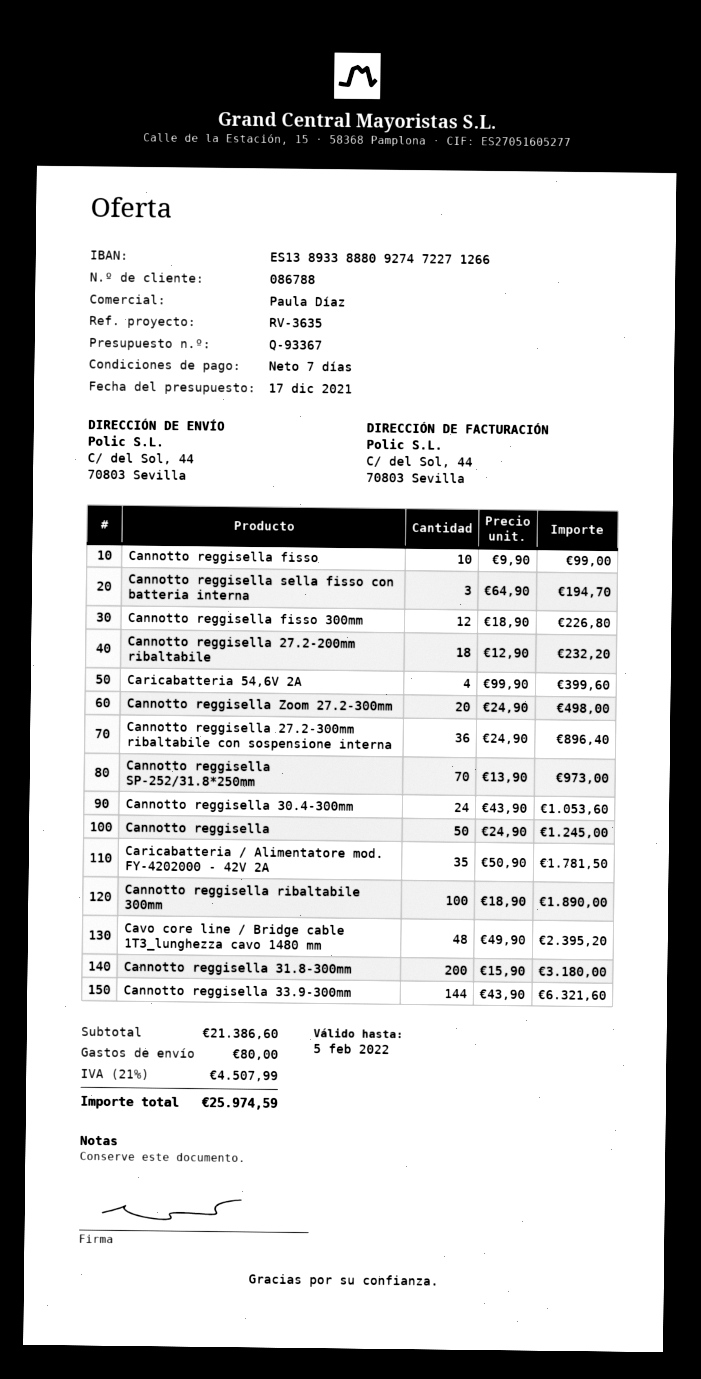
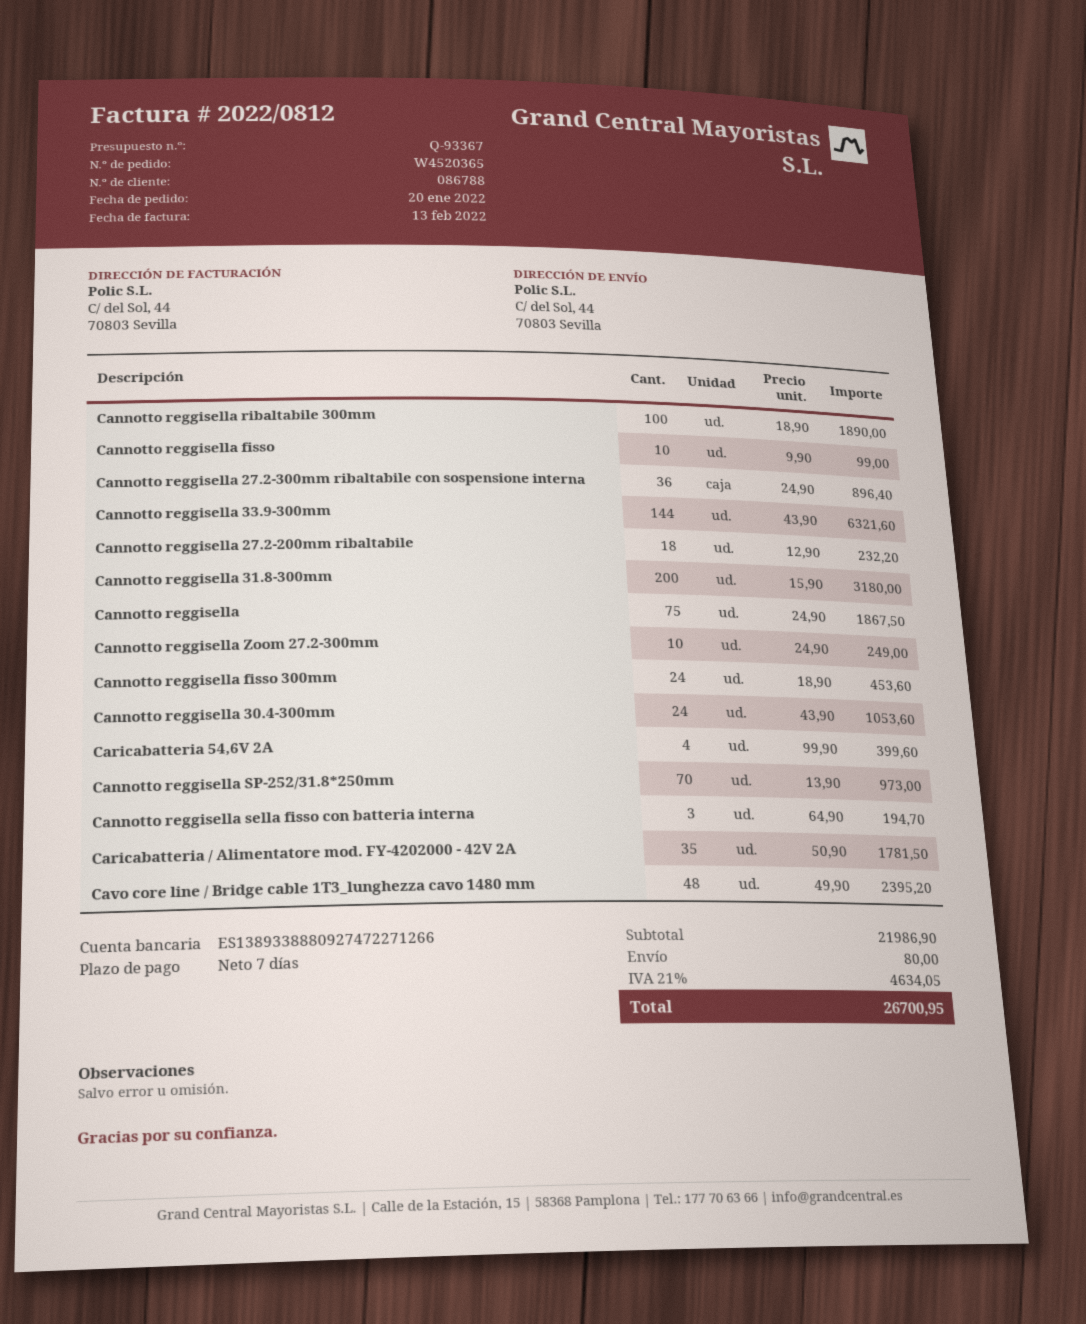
Cannotto reggisella fisso 300mm: 12 x 18.90 = 226.80 -> 24 x 18.90 = 453.60
Cannotto reggisella Zoom 27.2-300mm: 20 x 24.90 = 498.00 -> 10 x 24.90 = 249.00
Cannotto reggisella: 50 x 24.90 = 1245.00 -> 75 x 24.90 = 1867.50
subtotal: 21386.60 -> 21986.90
tax: 21% = 4507.99 -> 21% = 4634.05
total: 25974.59 -> 26700.95

